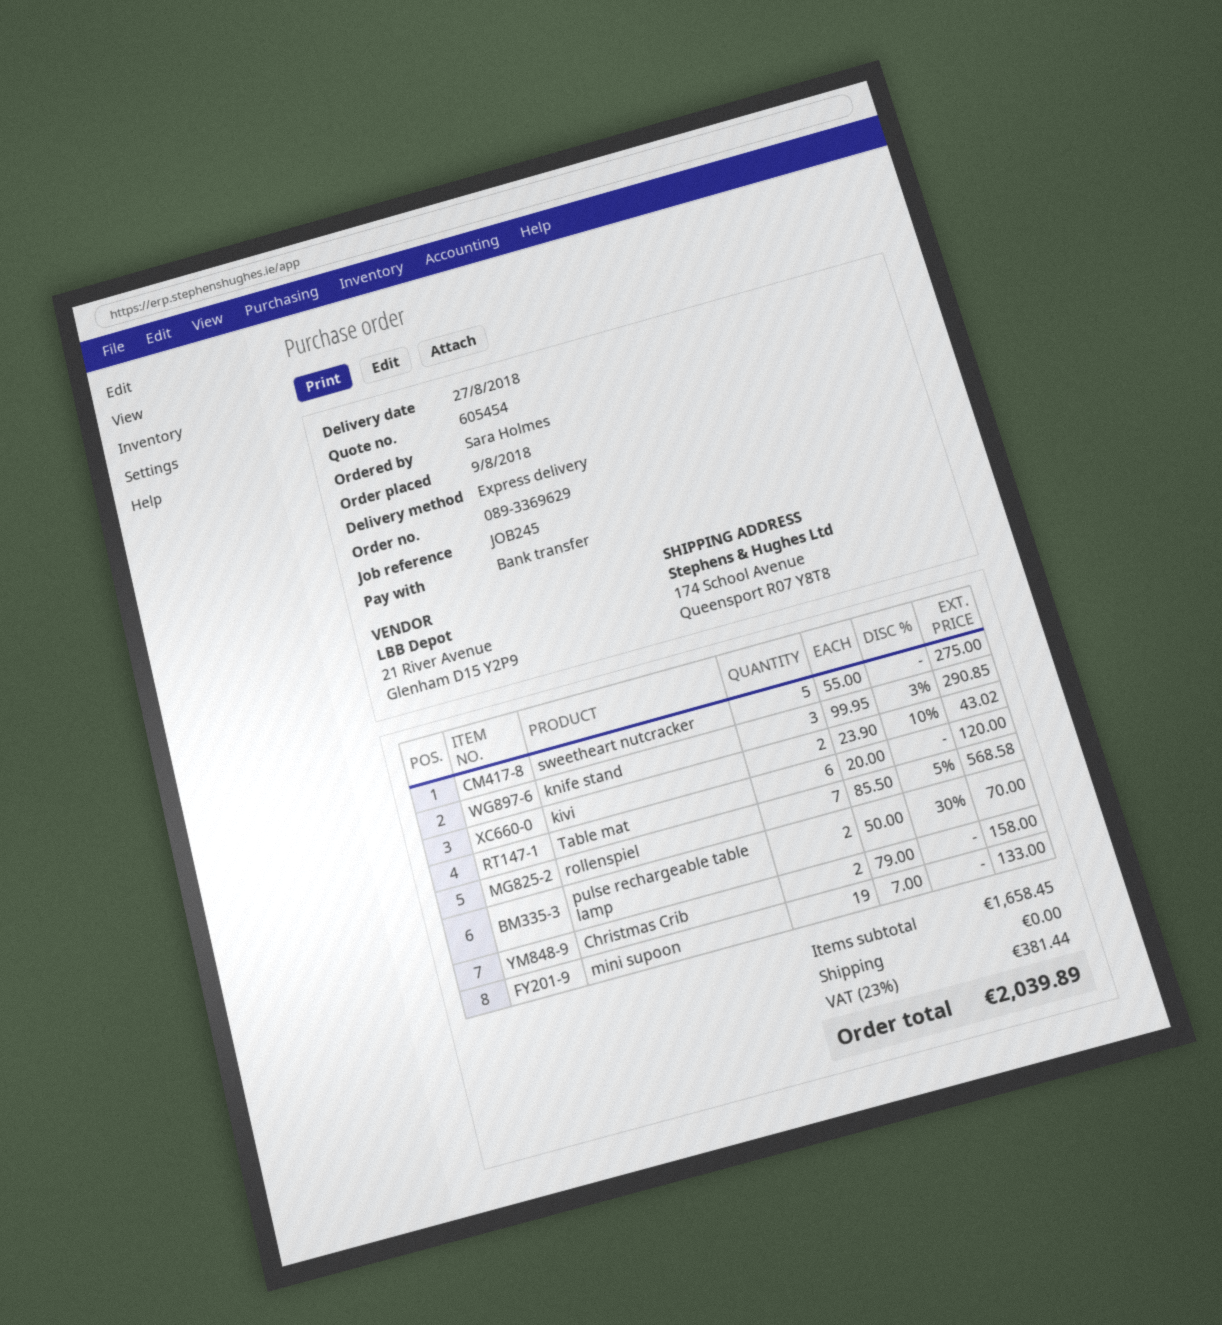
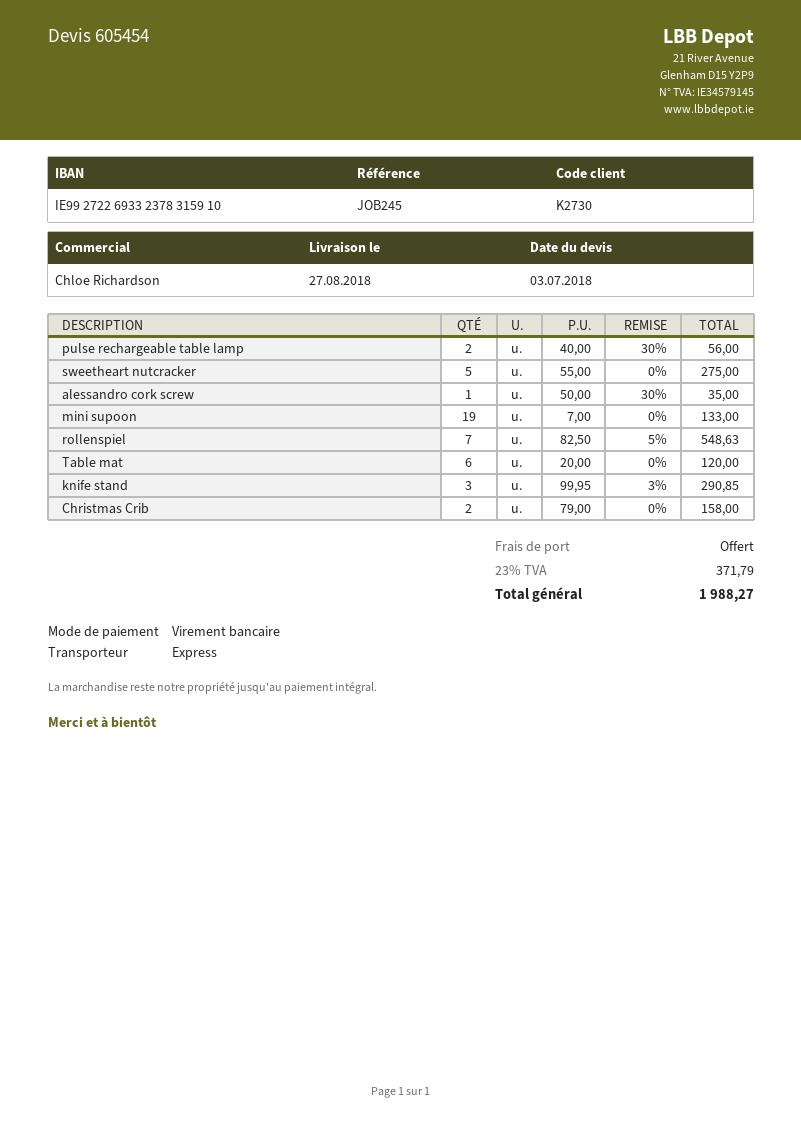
kivi: 2 x 23.90 - 10% = 43.02 -> none
rollenspiel: 7 x 85.50 - 5% = 568.58 -> 7 x 82.50 - 5% = 548.63
pulse rechargeable table lamp: 2 x 50.00 - 30% = 70.00 -> 2 x 40.00 - 30% = 56.00
alessandro cork screw: none -> 1 x 50.00 - 30% = 35.00
tax: 23% = 381.44 -> 23% = 371.79
total: 2039.89 -> 1988.27

